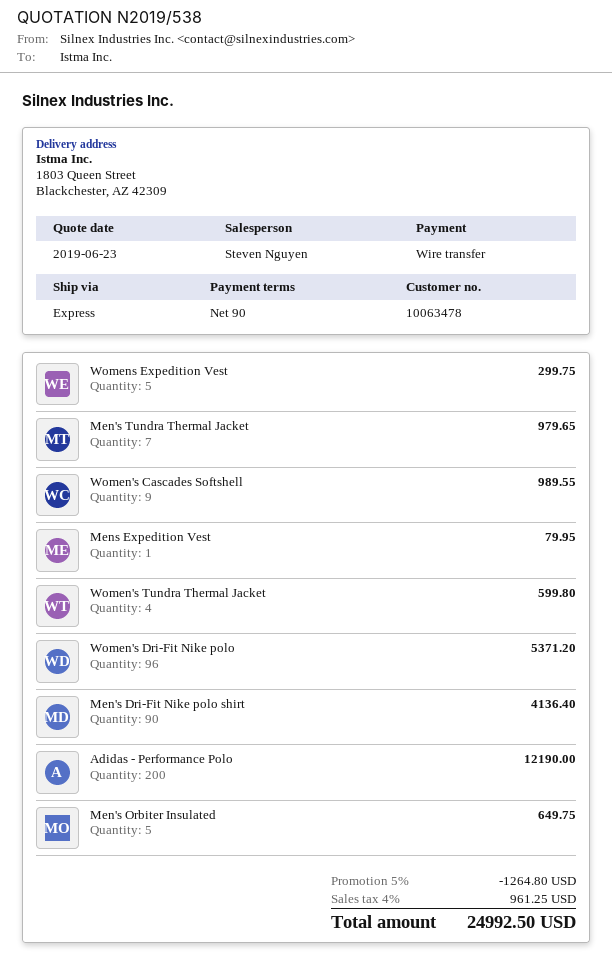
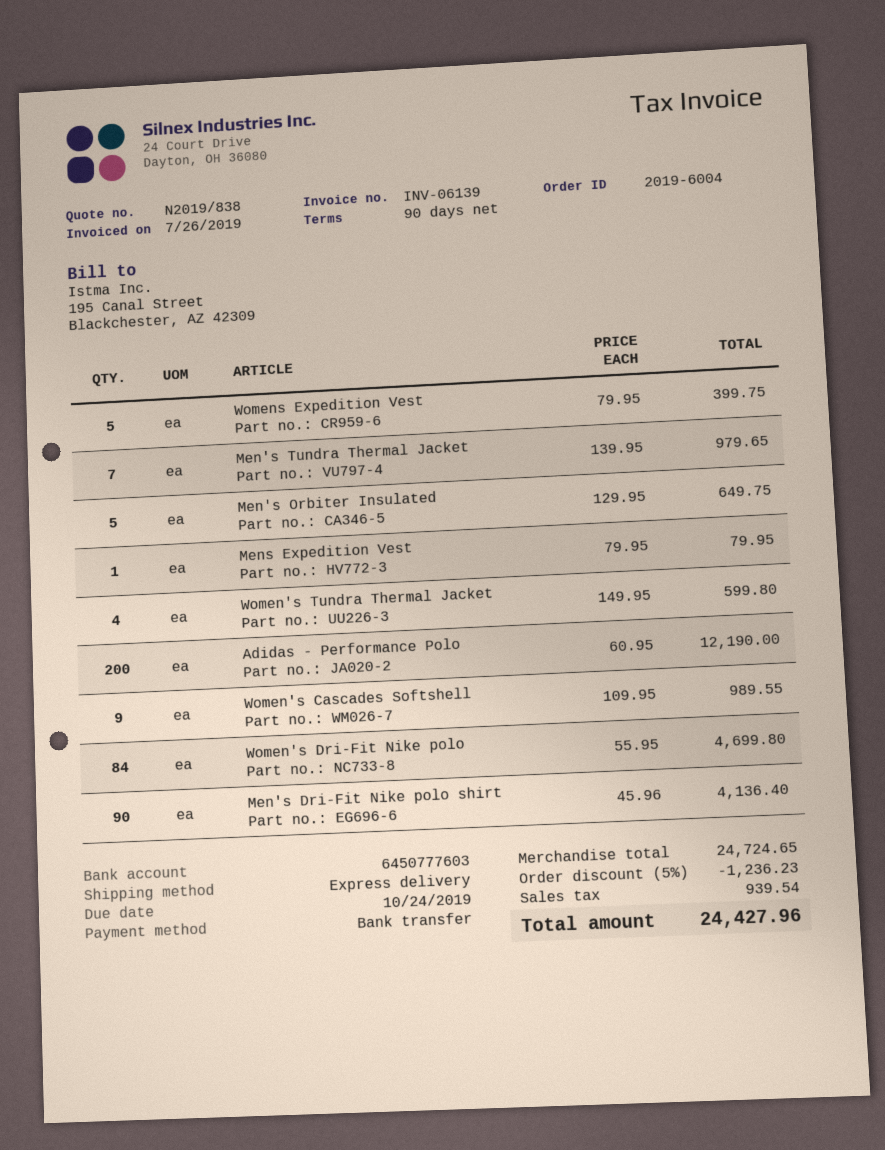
quote number: N2019/538 -> N2019/838
Womens Expedition Vest: 5 for 299.75 -> 5 for 399.75
Women's Dri-Fit Nike polo: 96 for 5371.20 -> 84 for 4699.80
discount: 5% = 1264.80 -> 5% = 1236.23
tax: 961.25 -> 939.54
total: 24992.50 -> 24427.96

